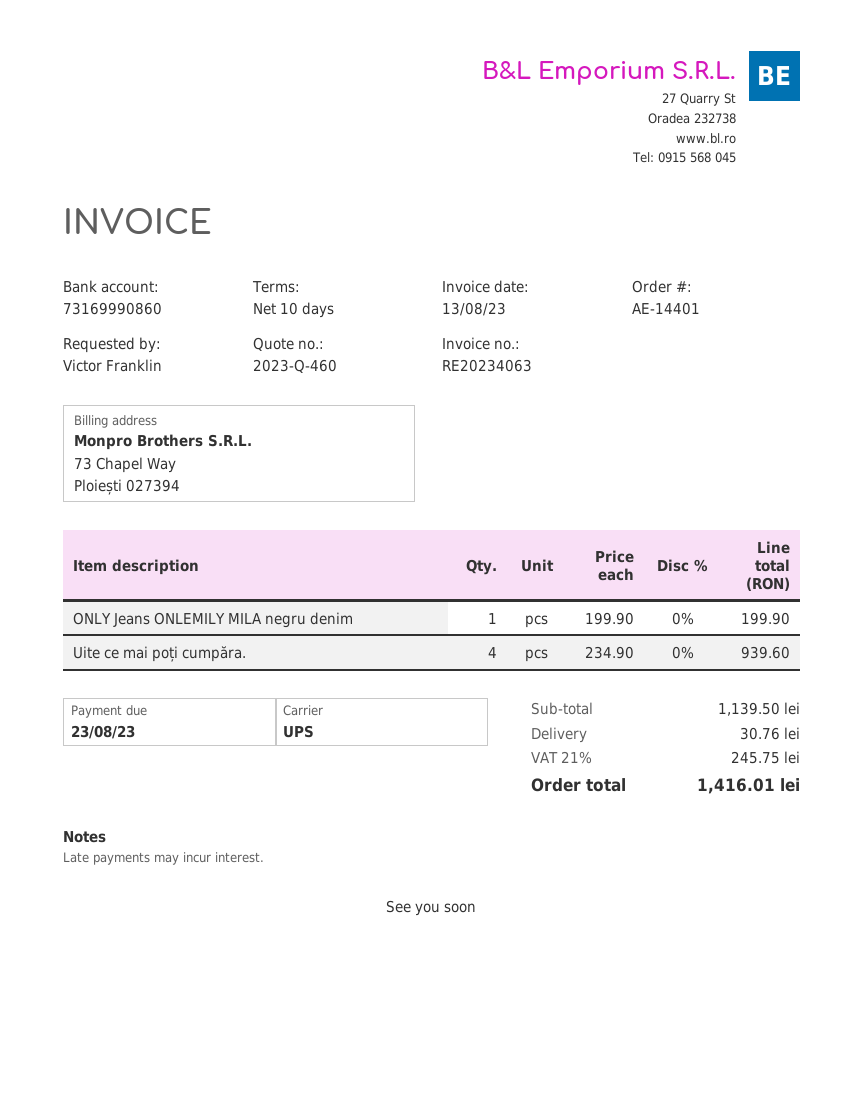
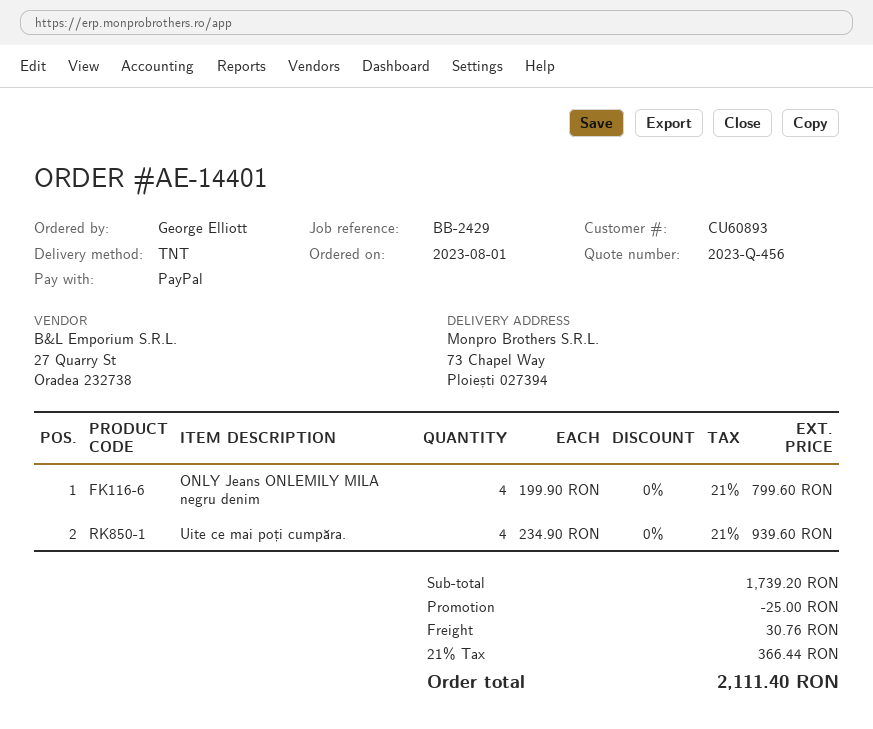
quote number: 2023-Q-460 -> 2023-Q-456
ordered by: Victor Franklin -> George Elliott
shipping method: UPS -> TNT
ONLY Jeans ONLEMILY MILA negru denim: 1 x 199.90 = 199.90 -> 4 x 199.90 = 799.60
subtotal: 1139.50 -> 1739.20
discount: none -> 25.00
tax: 21% = 245.75 -> 21% = 366.44
total: 1416.01 -> 2111.40

